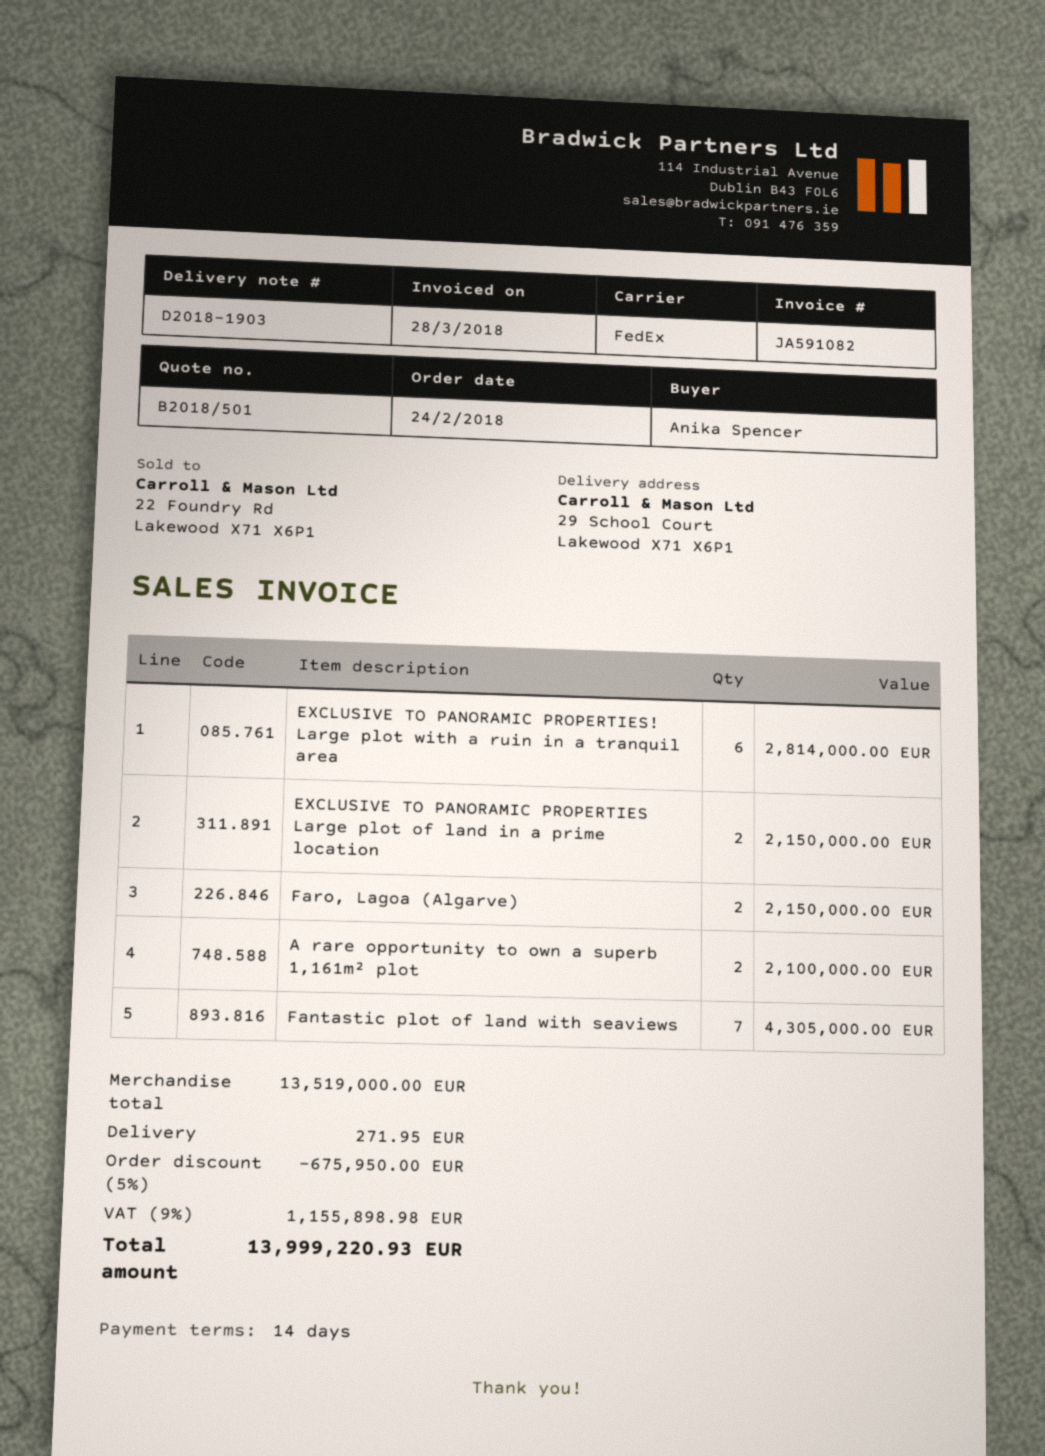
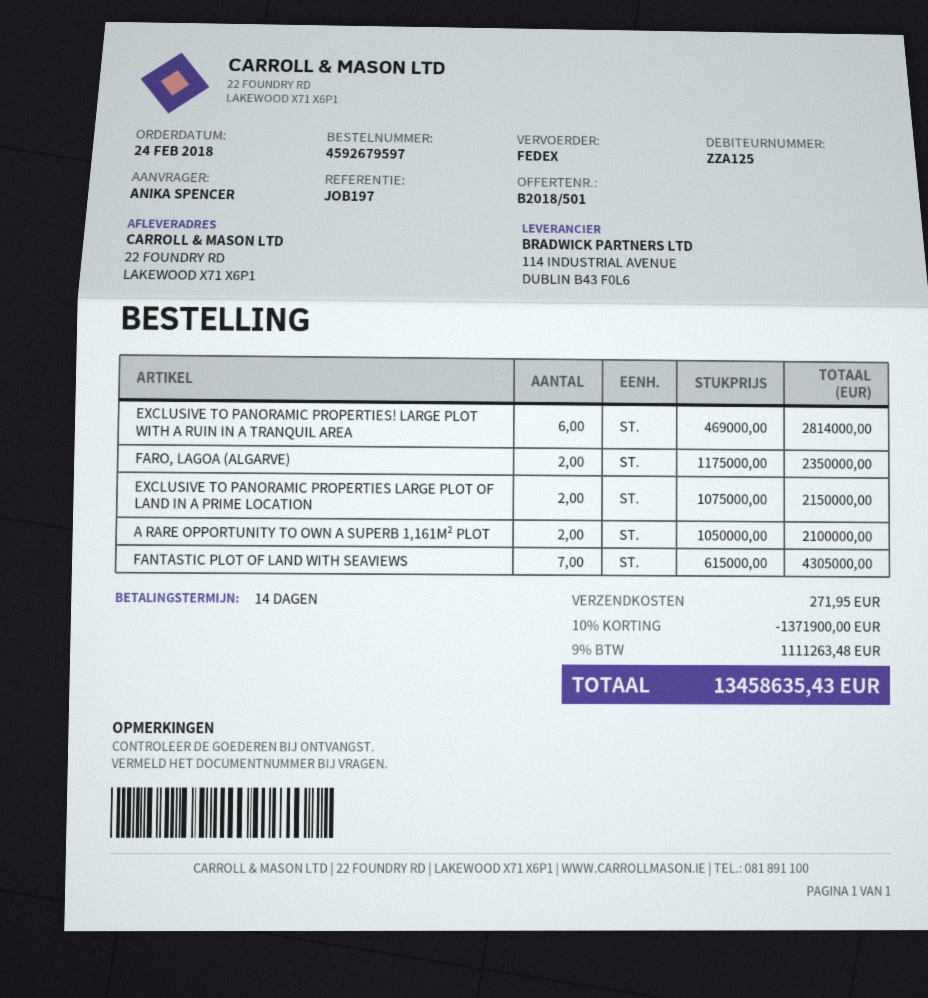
ship to: 29 School Court, Lakewood X71 X6P1 -> 22 FOUNDRY RD, LAKEWOOD X71 X6P1
Faro, Lagoa (Algarve): 2 for 2150000.00 -> 2 for 2350000.00
discount: 5% = 675950.00 -> 10% = 1371900.00
tax: 9% = 1155898.98 -> 9% = 1111263.48
total: 13999220.93 -> 13458635.43

